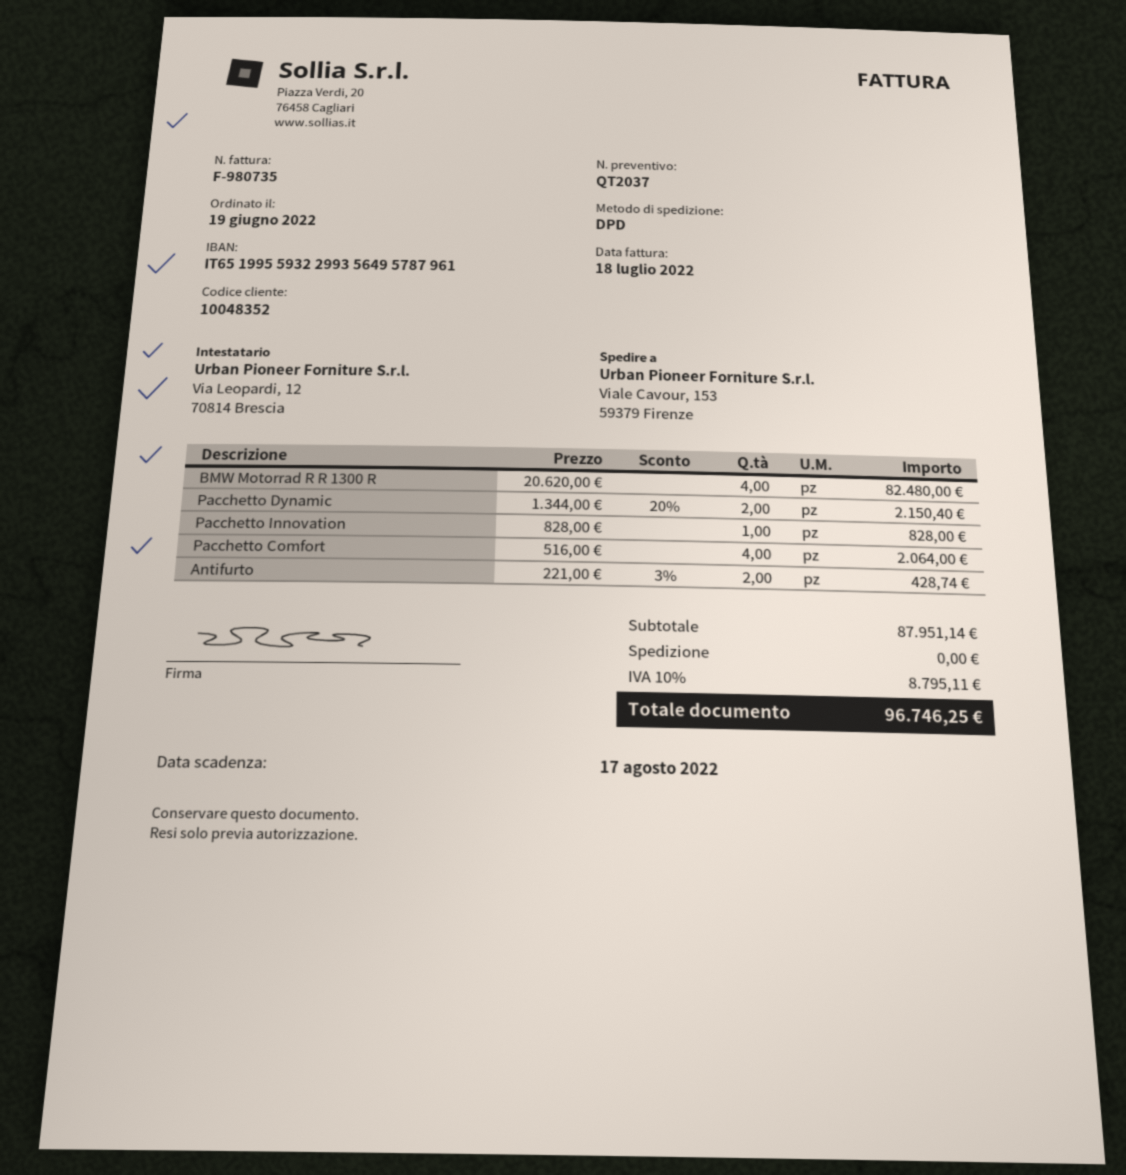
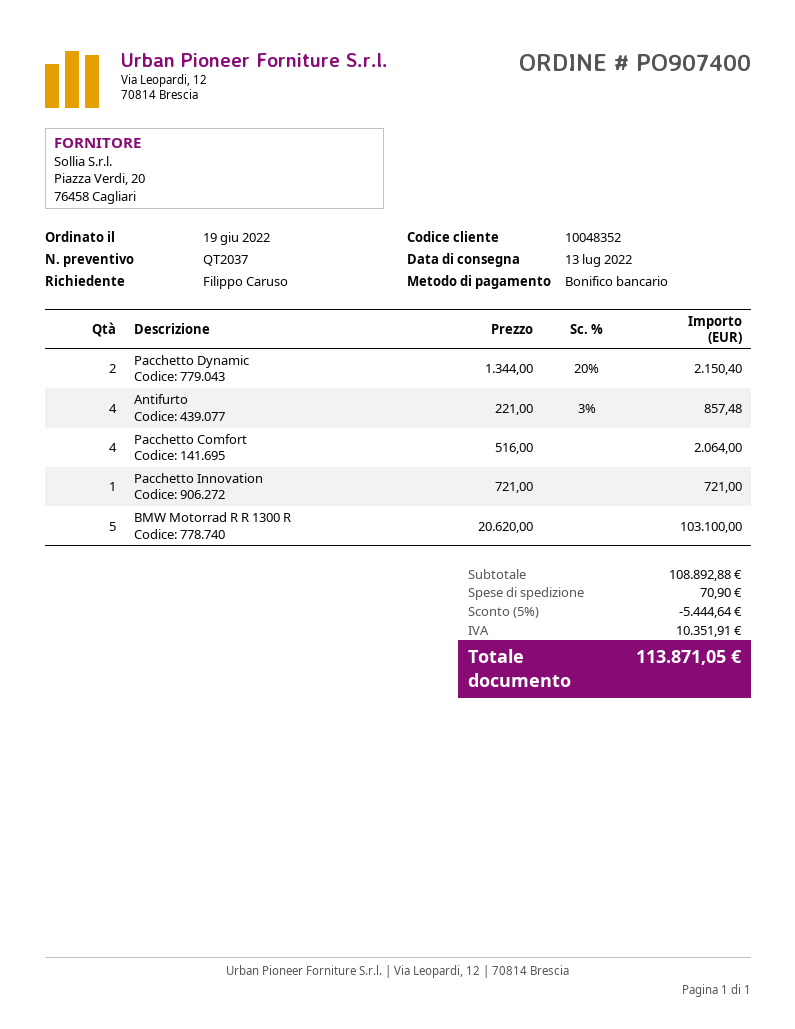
BMW Motorrad R R 1300 R: 4 x 20620.00 = 82480.00 -> 5 x 20620.00 = 103100.00
Pacchetto Innovation: 1 x 828.00 = 828.00 -> 1 x 721.00 = 721.00
Antifurto: 2 x 221.00 - 3% = 428.74 -> 4 x 221.00 - 3% = 857.48
subtotal: 87951.14 -> 108892.88
discount: none -> 5% = 5444.64
shipping: 0.00 -> 70.90
tax: 8795.11 -> 10351.91
total: 96746.25 -> 113871.05

